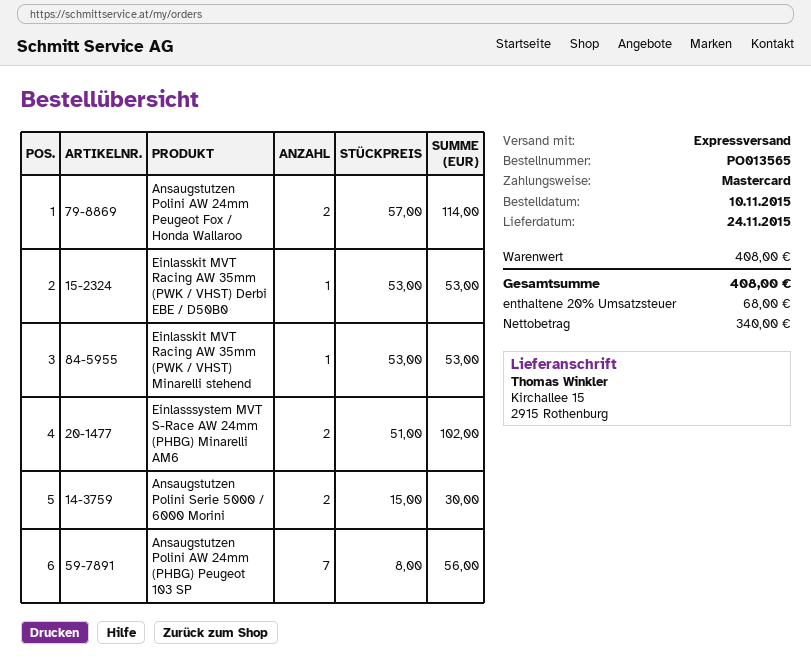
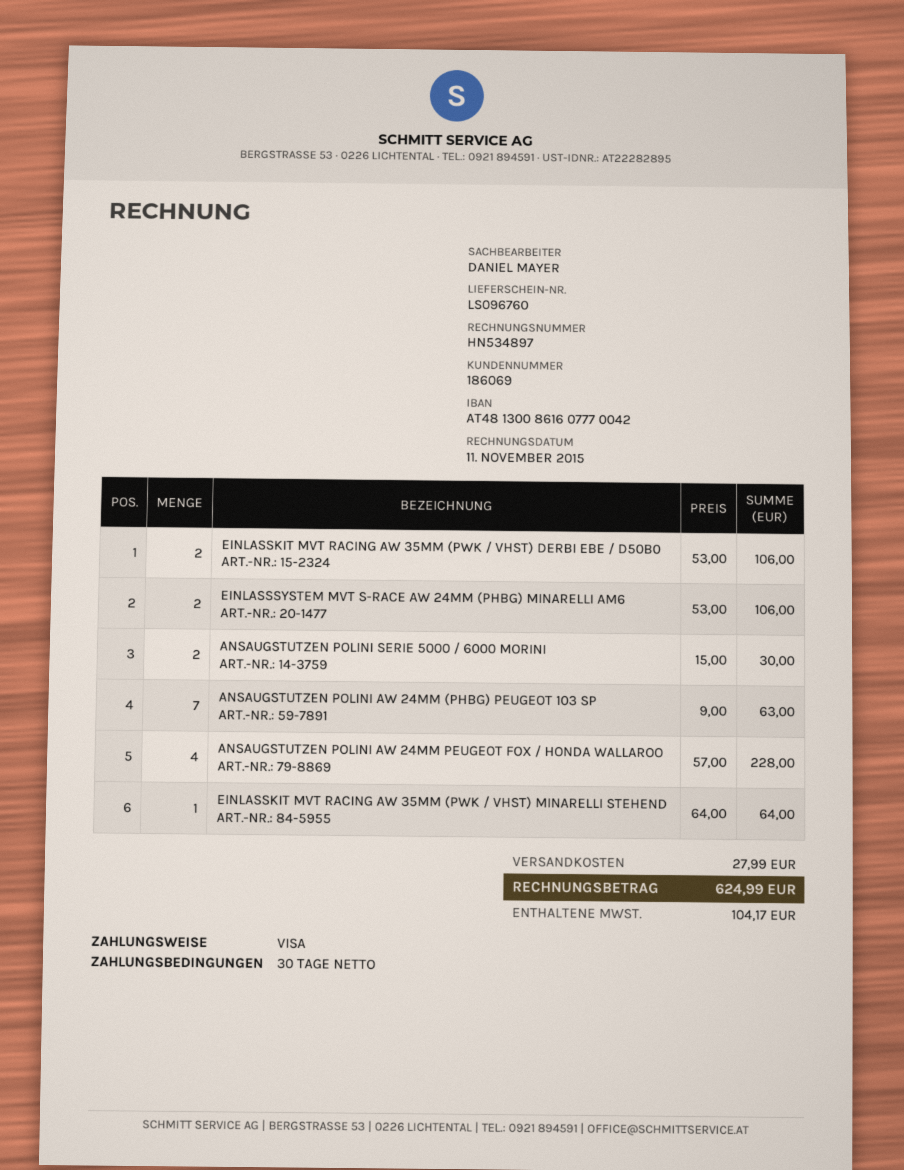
payment method: Mastercard -> Visa
Ansaugstutzen Polini AW 24mm Peugeot Fox / Honda Wallaroo: 2 x 57.00 = 114.00 -> 4 x 57.00 = 228.00
Einlasskit MVT Racing AW 35mm (PWK / VHST) Derbi EBE / D50B0: 1 x 53.00 = 53.00 -> 2 x 53.00 = 106.00
Einlasskit MVT Racing AW 35mm (PWK / VHST) Minarelli stehend: 1 x 53.00 = 53.00 -> 1 x 64.00 = 64.00
Einlasssystem MVT S-Race AW 24mm (PHBG) Minarelli AM6: 2 x 51.00 = 102.00 -> 2 x 53.00 = 106.00
Ansaugstutzen Polini AW 24mm (PHBG) Peugeot 103 SP: 7 x 8.00 = 56.00 -> 7 x 9.00 = 63.00
shipping: none -> 27.99
tax: 68.00 -> 104.17
total: 408.00 -> 624.99

